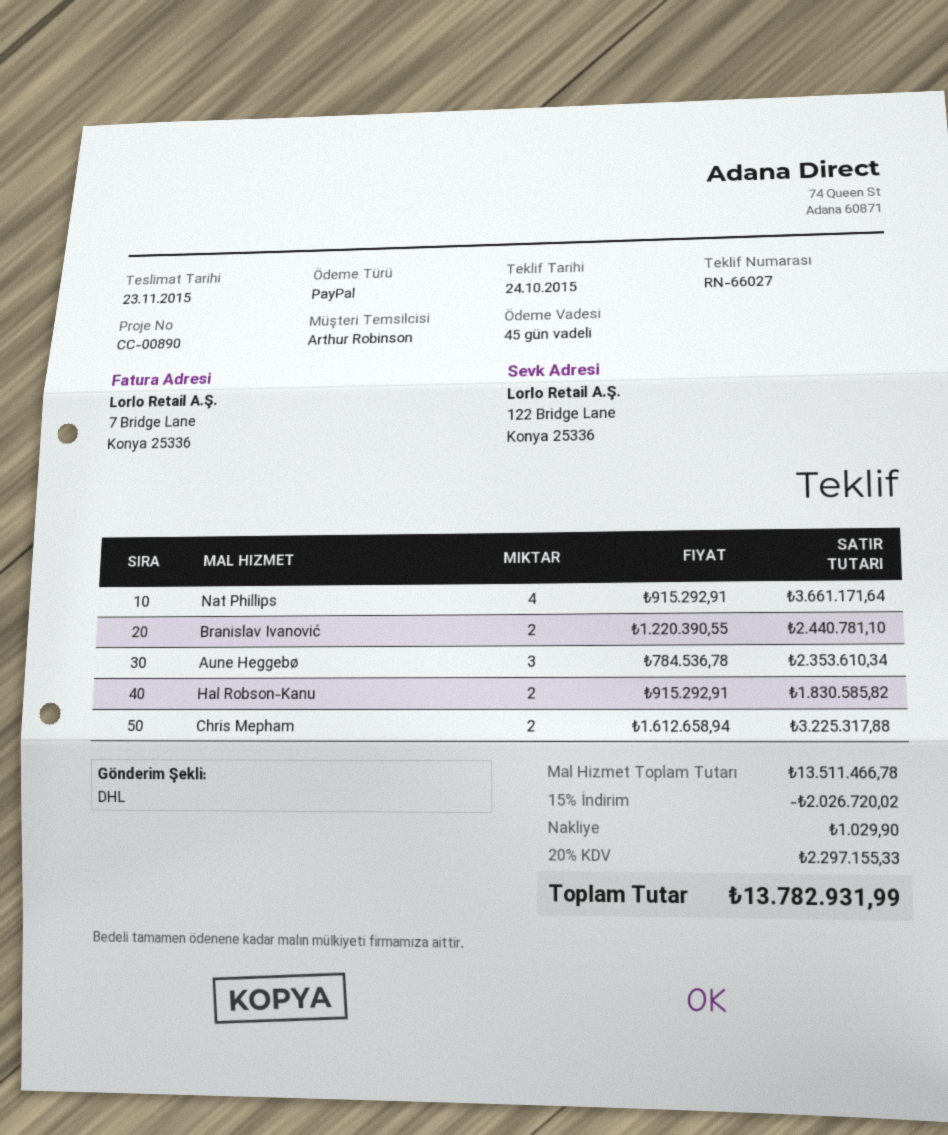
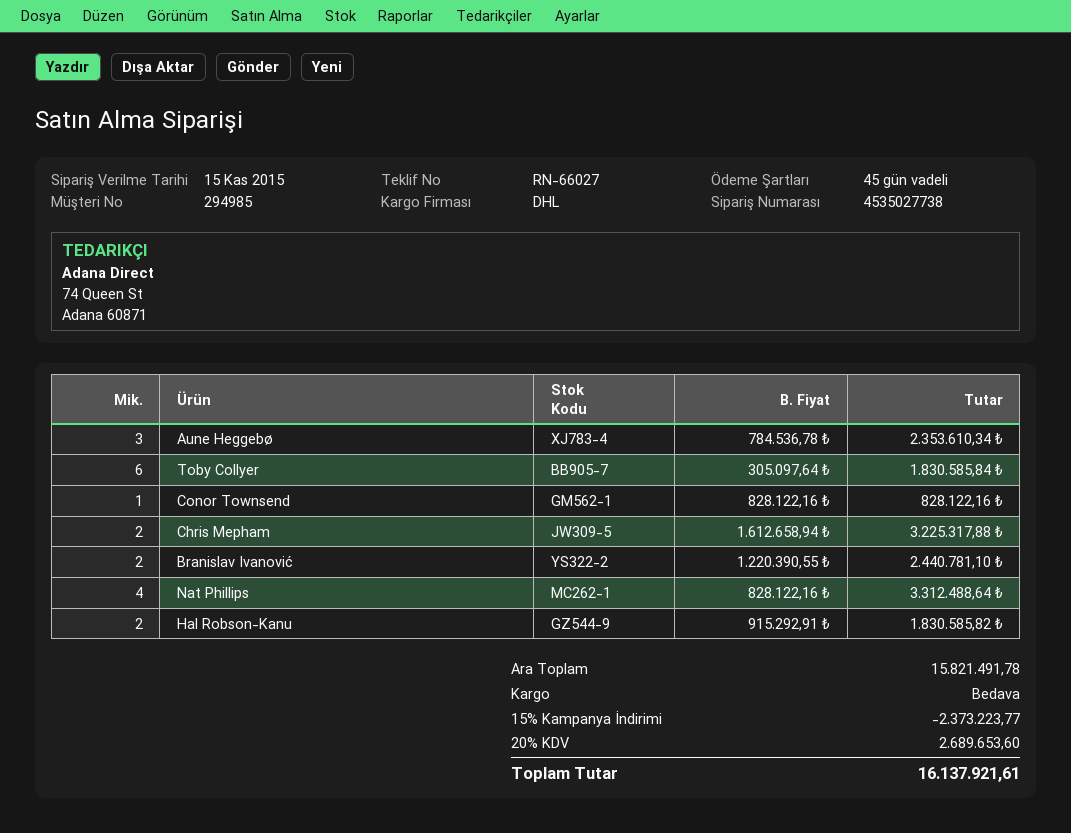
Nat Phillips: 4 x 915292.91 = 3661171.64 -> 4 x 828122.16 = 3312488.64
Toby Collyer: none -> 6 x 305097.64 = 1830585.84
Conor Townsend: none -> 1 x 828122.16 = 828122.16
subtotal: 13511466.78 -> 15821491.78
discount: 15% = 2026720.02 -> 15% = 2373223.77
shipping: 1029.90 -> 0.00
tax: 20% = 2297155.33 -> 20% = 2689653.60
total: 13782931.99 -> 16137921.61

